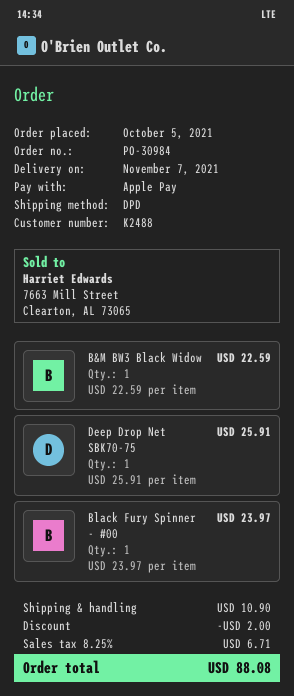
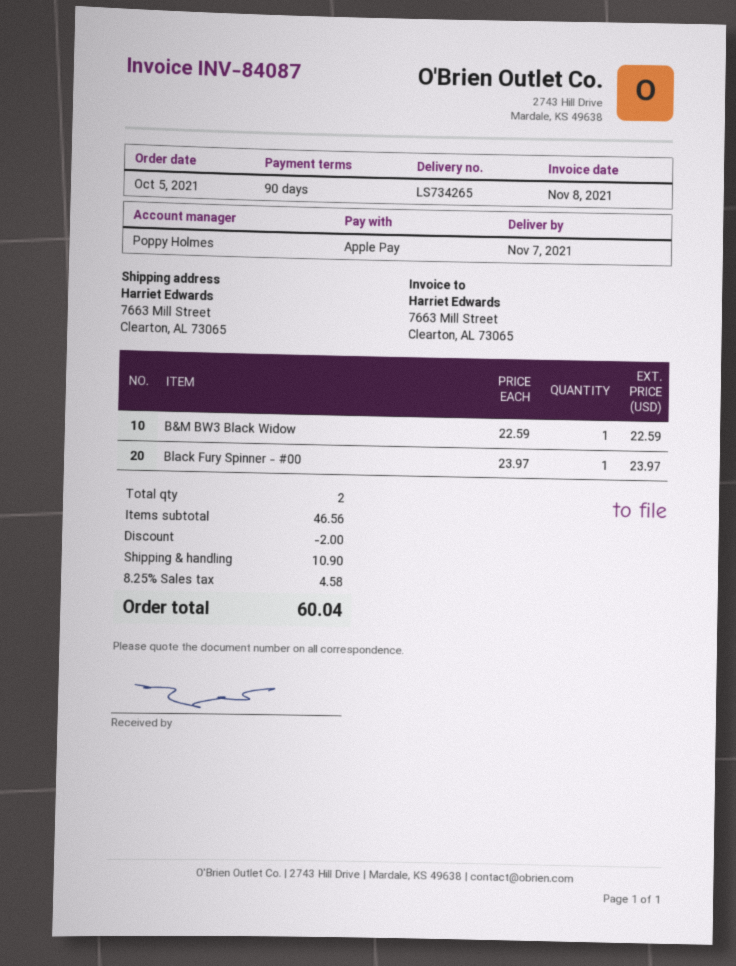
Deep Drop Net SBK70-75: 1 x 25.91 = 25.91 -> none
tax: 8.25% = 6.71 -> 8.25% = 4.58
total: 88.08 -> 60.04

